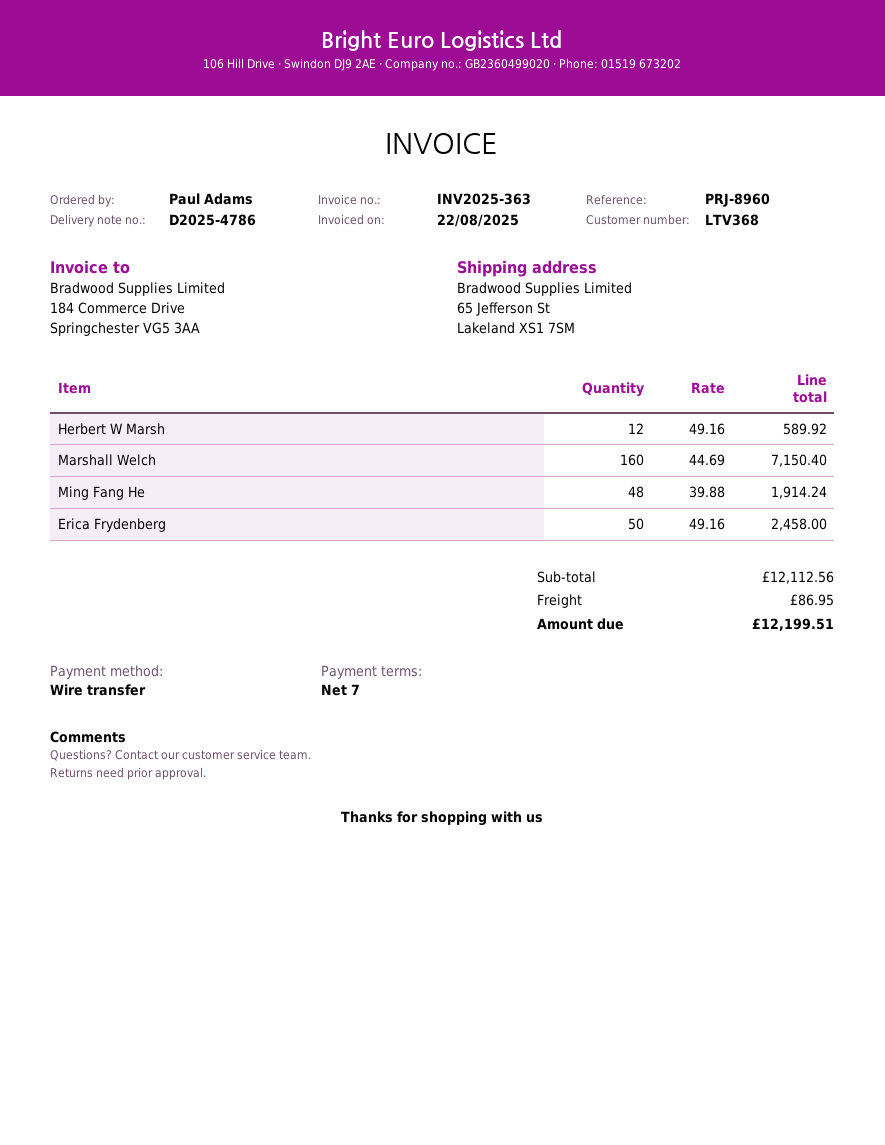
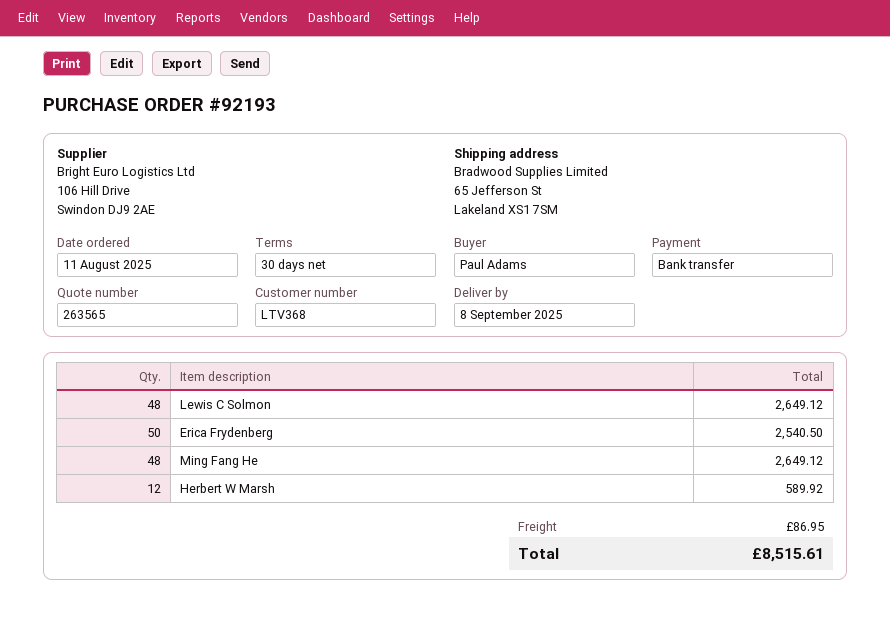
payment terms: 7 days -> 30 days
Marshall Welch: 160 for 7150.40 -> none
Ming Fang He: 48 for 1914.24 -> 48 for 2649.12
Erica Frydenberg: 50 for 2458.00 -> 50 for 2540.50
Lewis C Solmon: none -> 48 for 2649.12
total: 12199.51 -> 8515.61

